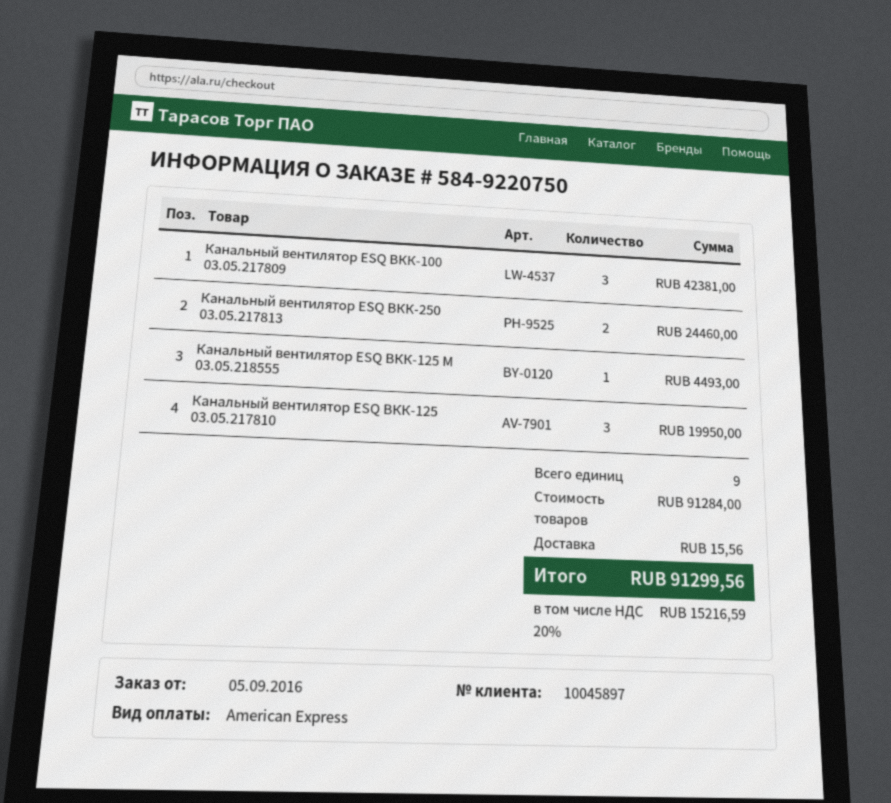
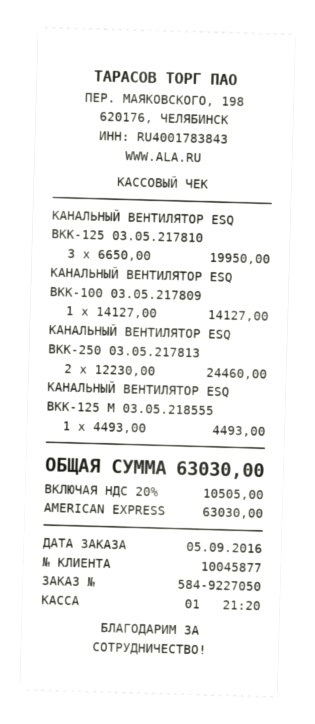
order number: 584-9220750 -> 584-9227050
customer number: 10045897 -> 10045877
Канальный вентилятор ESQ ВКК-100 03.05.217809: 3 for 42381.00 -> 1 for 14127.00
shipping: 15.56 -> none
tax: 20% = 15216.59 -> 20% = 10505.00
total: 91299.56 -> 63030.00

